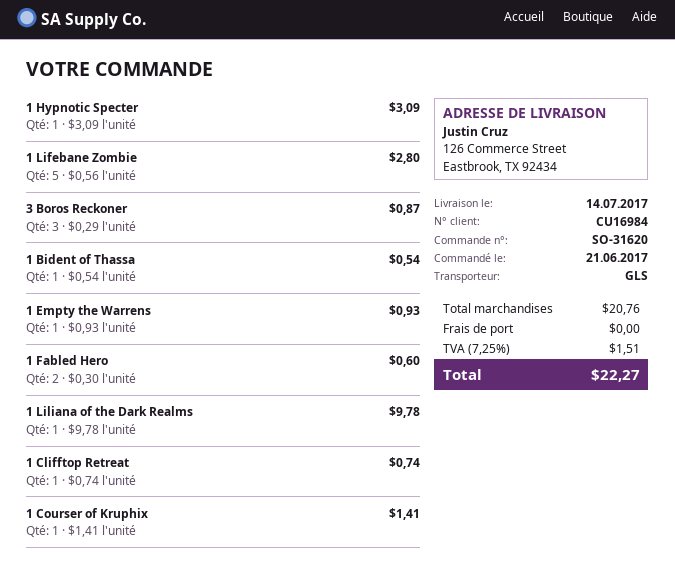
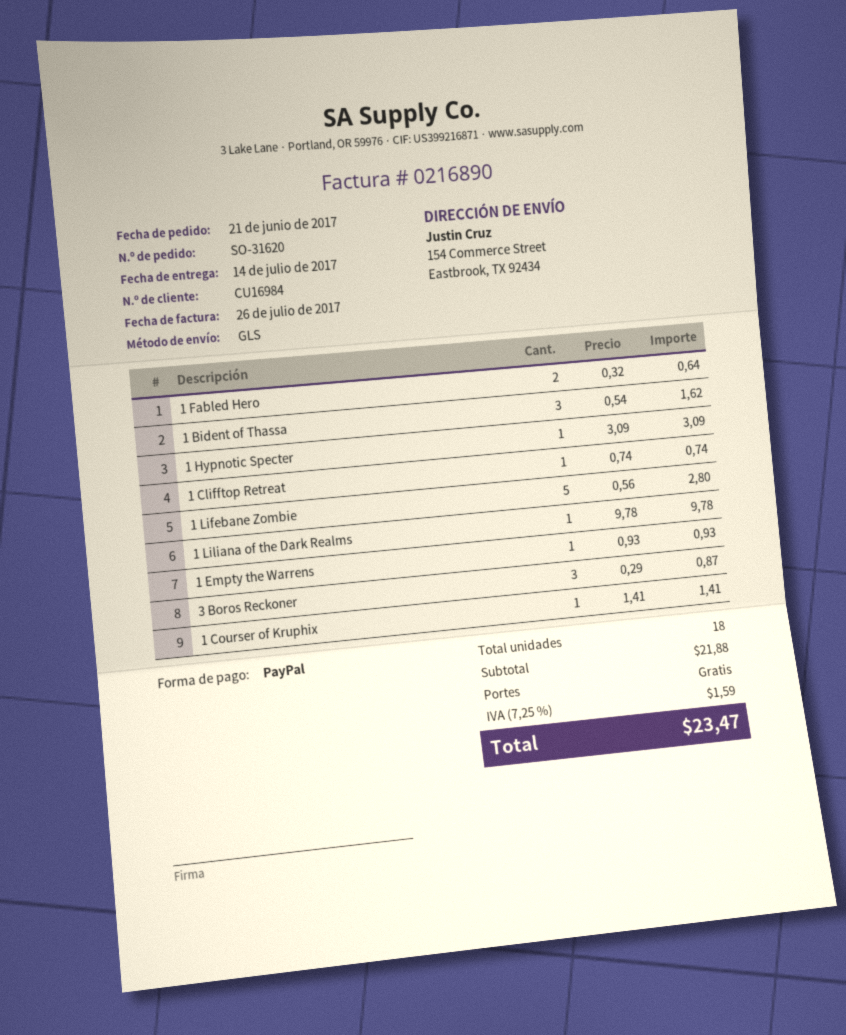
ship to: 126 Commerce Street, Eastbrook, TX 92434 -> 154 Commerce Street, Eastbrook, TX 92434
1 Bident of Thassa: 1 x 0.54 = 0.54 -> 3 x 0.54 = 1.62
1 Fabled Hero: 2 x 0.30 = 0.60 -> 2 x 0.32 = 0.64
subtotal: 20.76 -> 21.88
tax: 7.25% = 1.51 -> 7.25% = 1.59
total: 22.27 -> 23.47

